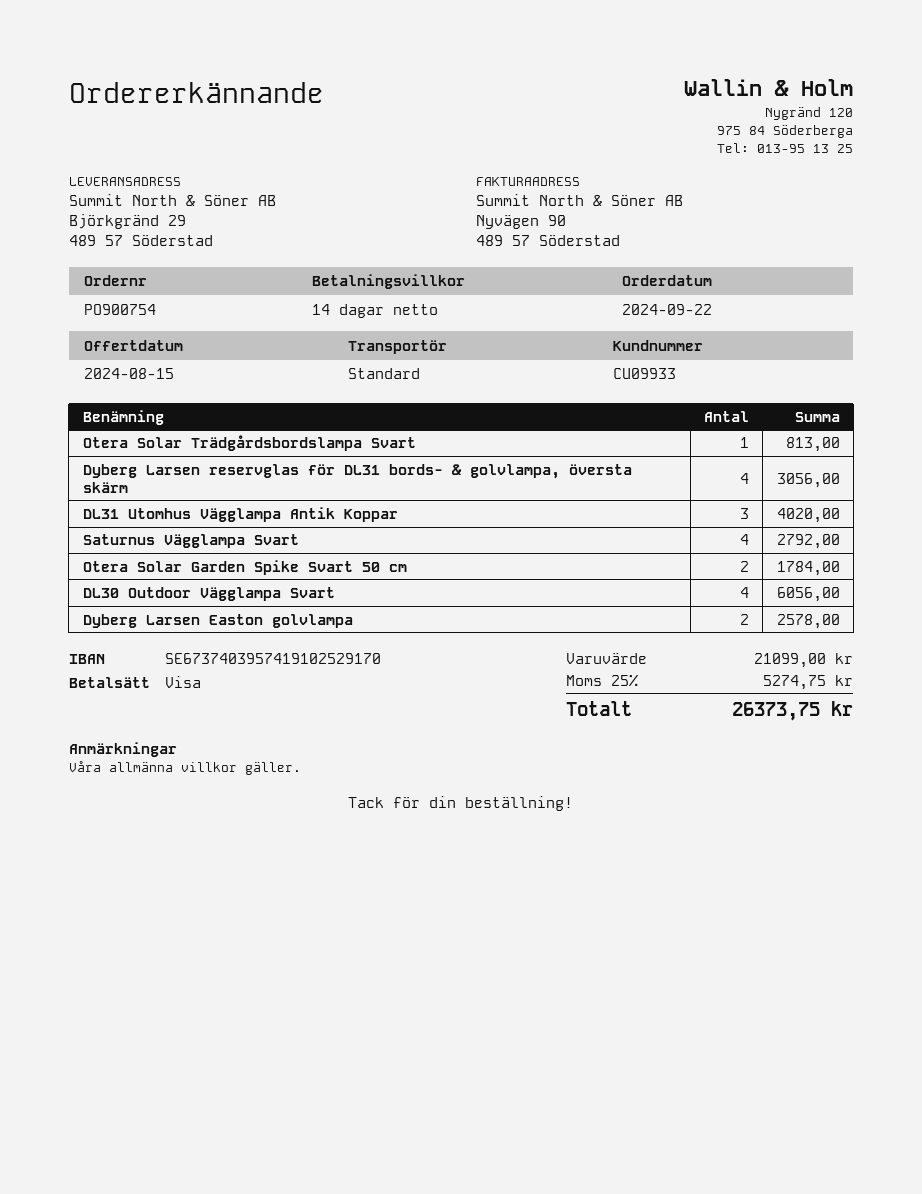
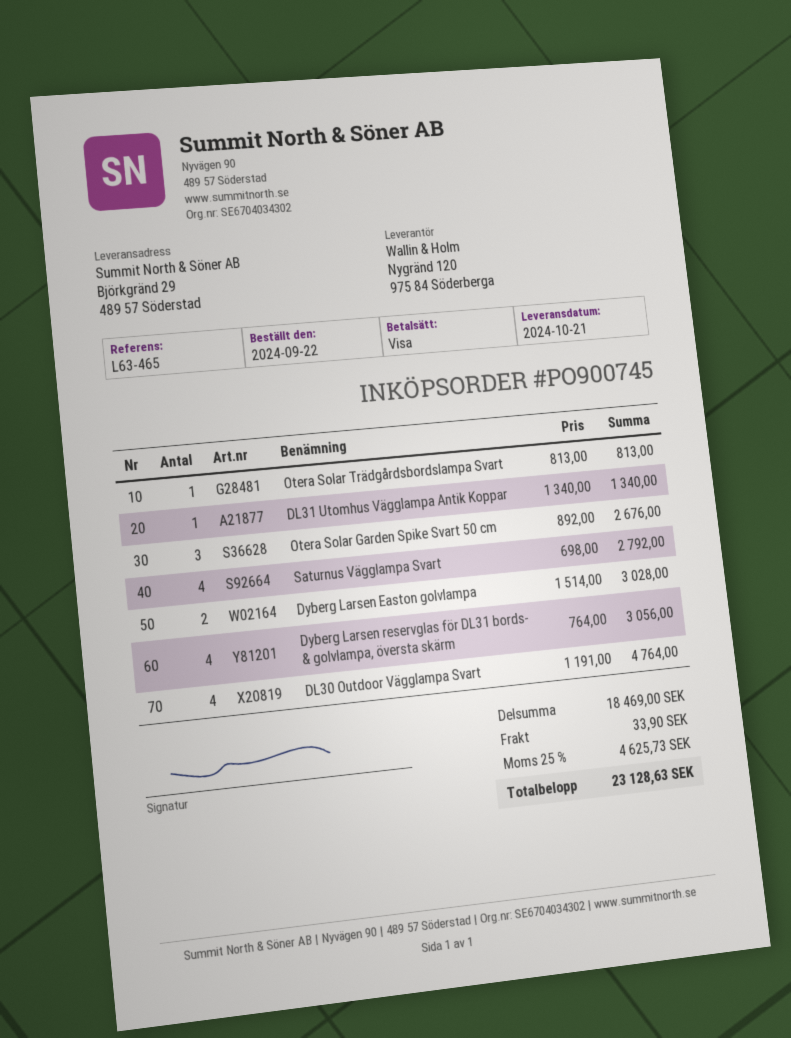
order number: PO900754 -> PO900745
DL31 Utomhus Vägglampa Antik Koppar: 3 for 4020.00 -> 1 for 1340.00
Otera Solar Garden Spike Svart 50 cm: 2 for 1784.00 -> 3 for 2676.00
DL30 Outdoor Vägglampa Svart: 4 for 6056.00 -> 4 for 4764.00
Dyberg Larsen Easton golvlampa: 2 for 2578.00 -> 2 for 3028.00
subtotal: 21099.00 -> 18469.00
shipping: none -> 33.90
tax: 25% = 5274.75 -> 25% = 4625.73
total: 26373.75 -> 23128.63

